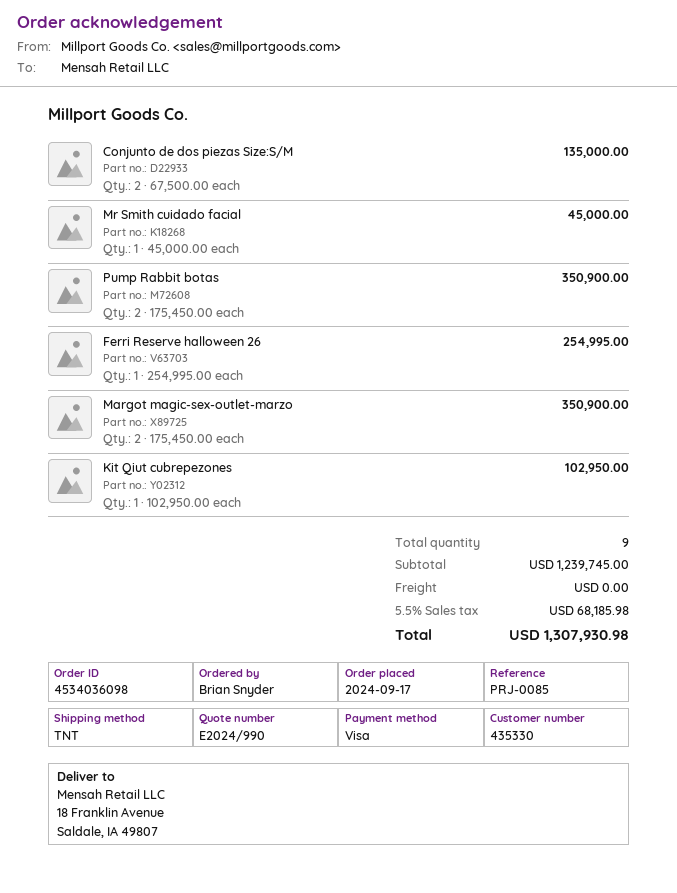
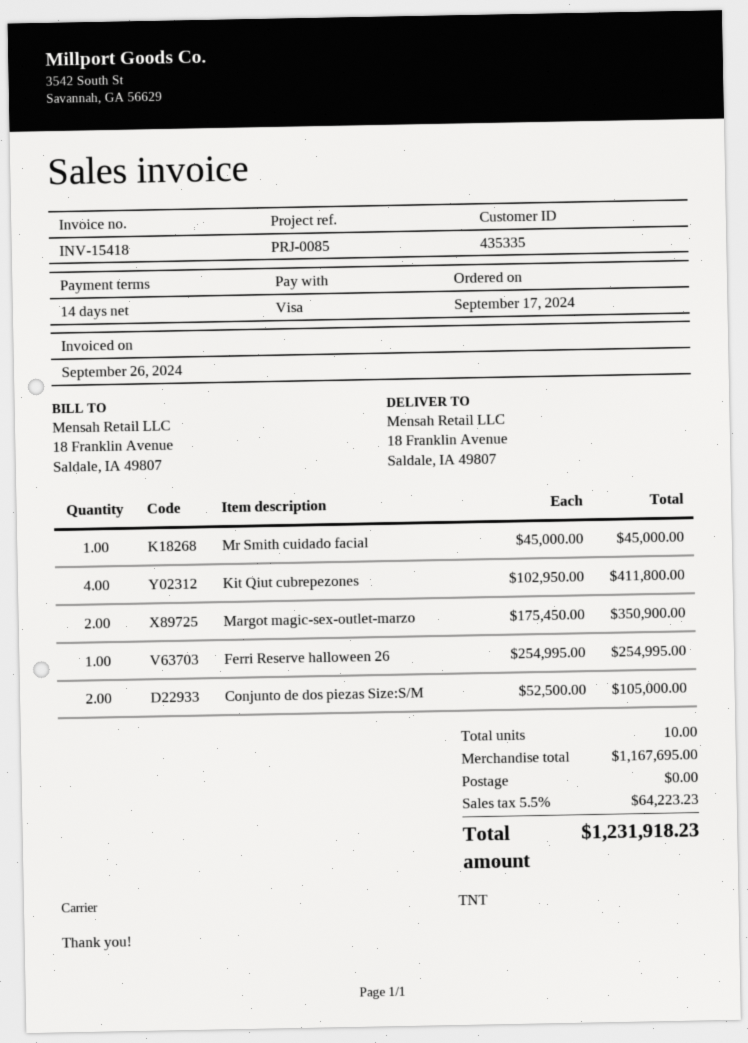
customer number: 435330 -> 435335
Conjunto de dos piezas Size:S/M: 2 x 67500.00 = 135000.00 -> 2 x 52500.00 = 105000.00
Pump Rabbit botas: 2 x 175450.00 = 350900.00 -> none
Kit Qiut cubrepezones: 1 x 102950.00 = 102950.00 -> 4 x 102950.00 = 411800.00
total quantity: 9 -> 10
subtotal: 1239745.00 -> 1167695.00
tax: 5.5% = 68185.98 -> 5.5% = 64223.23
total: 1307930.98 -> 1231918.23

